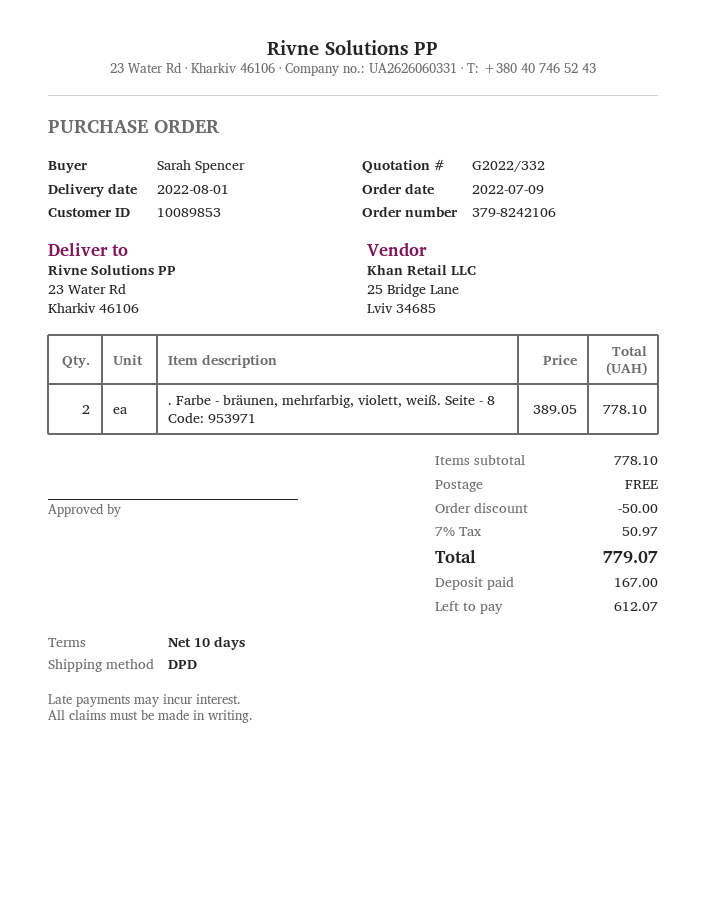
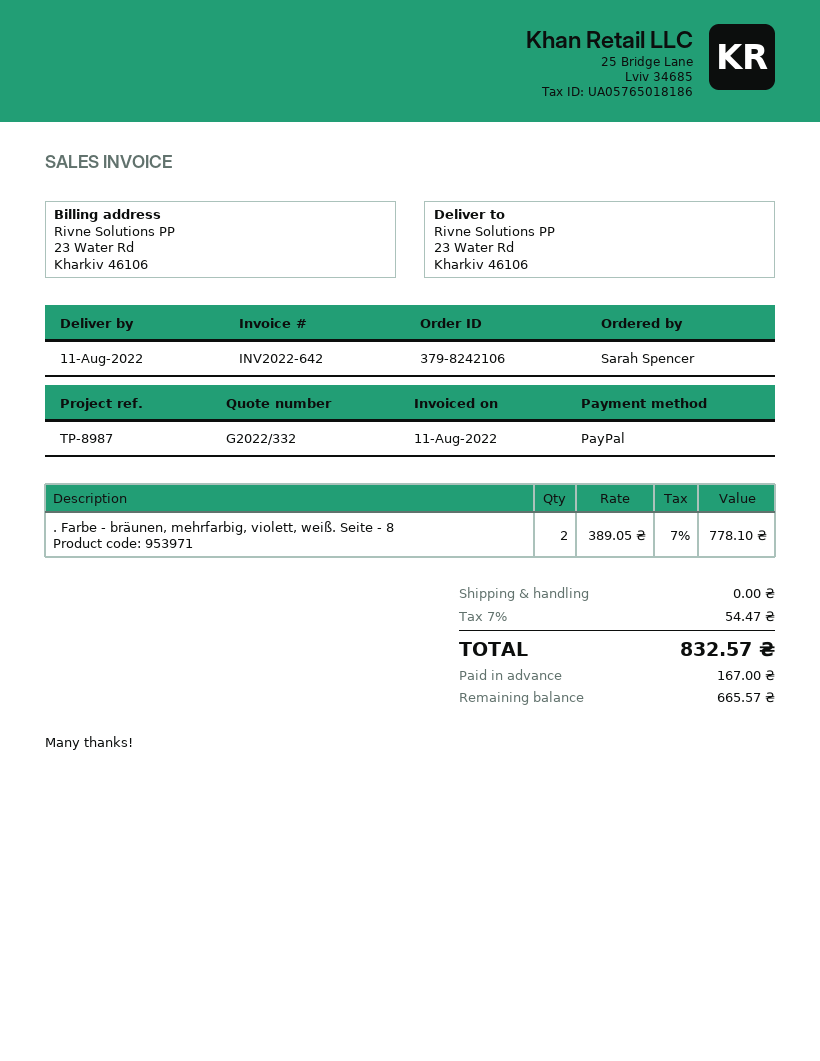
delivery date: 2022-08-01 -> 2022-08-11
discount: 50.00 -> none
tax: 7% = 50.97 -> 7% = 54.47
total: 779.07 -> 832.57
balance: 612.07 -> 665.57

